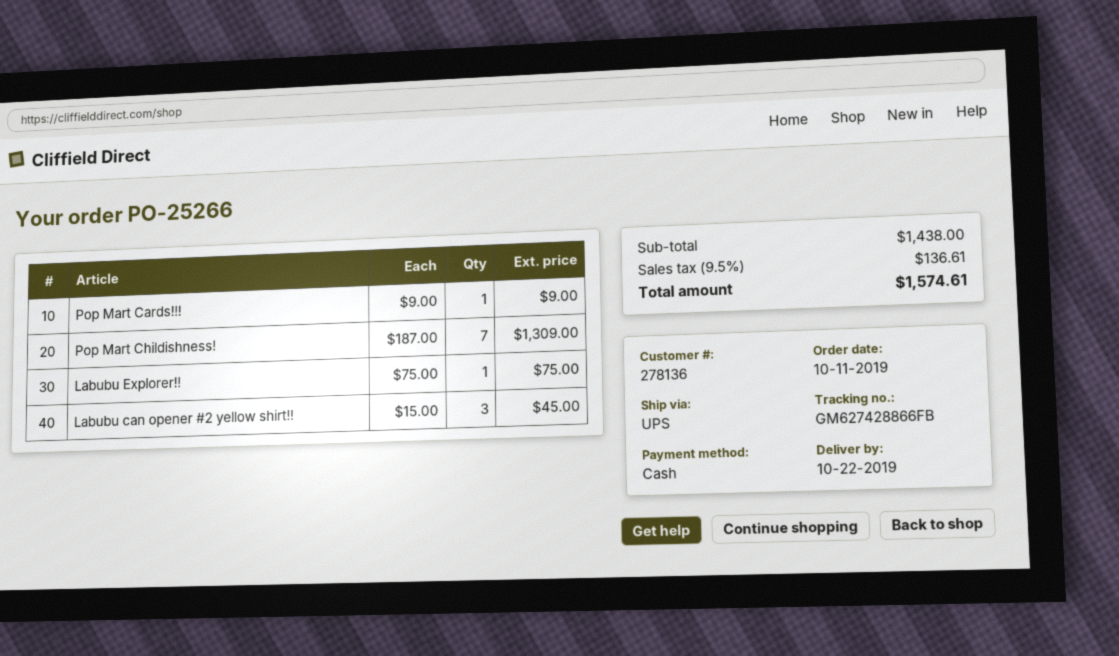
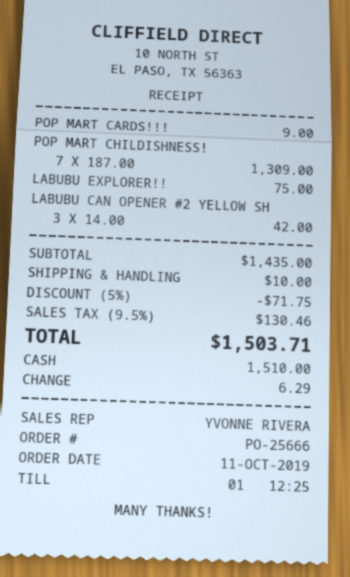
order number: PO-25266 -> PO-25666
Labubu can opener #2 yellow shirt!!: 3 x 15.00 = 45.00 -> 3 x 14.00 = 42.00
subtotal: 1438.00 -> 1435.00
discount: none -> 5% = 71.75
shipping: none -> 10.00
tax: 9.5% = 136.61 -> 9.5% = 130.46
total: 1574.61 -> 1503.71

